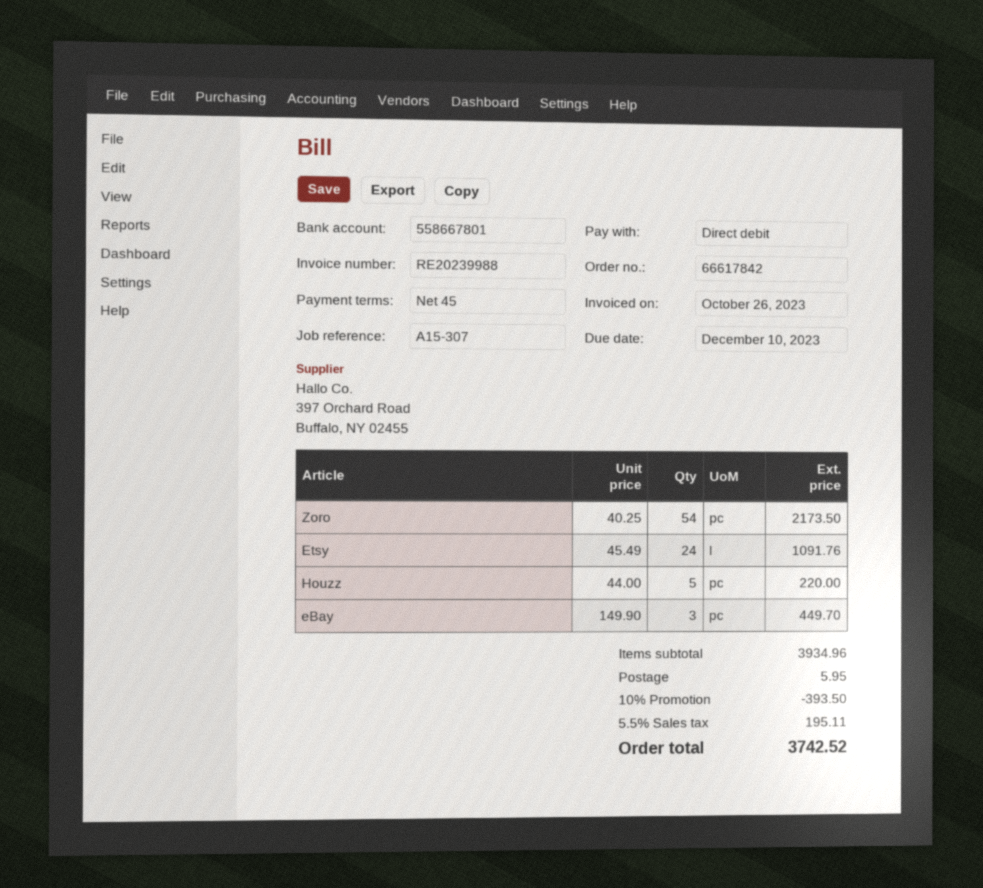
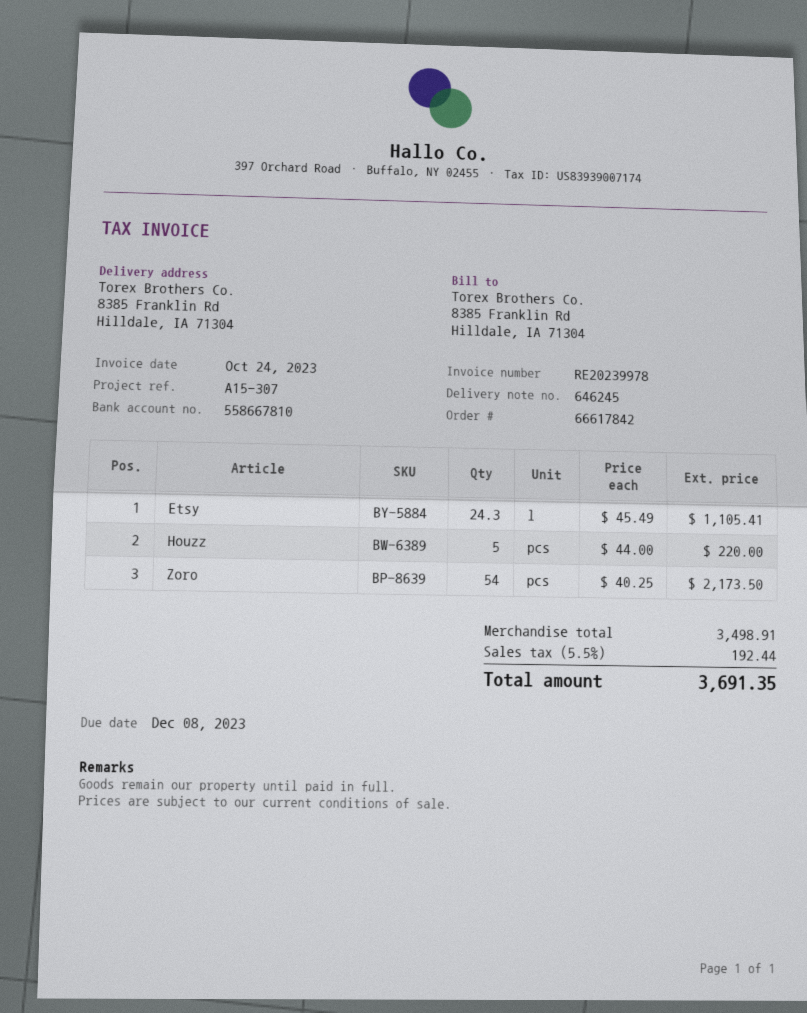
invoice number: RE20239988 -> RE20239978
invoice date: 2023-10-26 -> 2023-10-24
due date: 2023-12-10 -> 2023-12-08
bank account: 558667801 -> 558667810
Etsy: 24 x 45.49 = 1091.76 -> 24.3 x 45.49 = 1105.41
eBay: 3 x 149.90 = 449.70 -> none
subtotal: 3934.96 -> 3498.91
discount: 10% = 393.50 -> none
shipping: 5.95 -> none
tax: 5.5% = 195.11 -> 5.5% = 192.44
total: 3742.52 -> 3691.35

